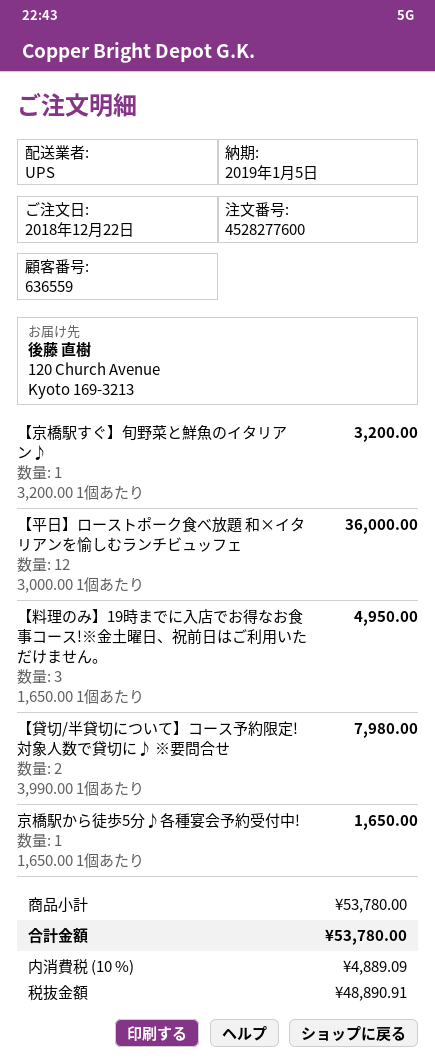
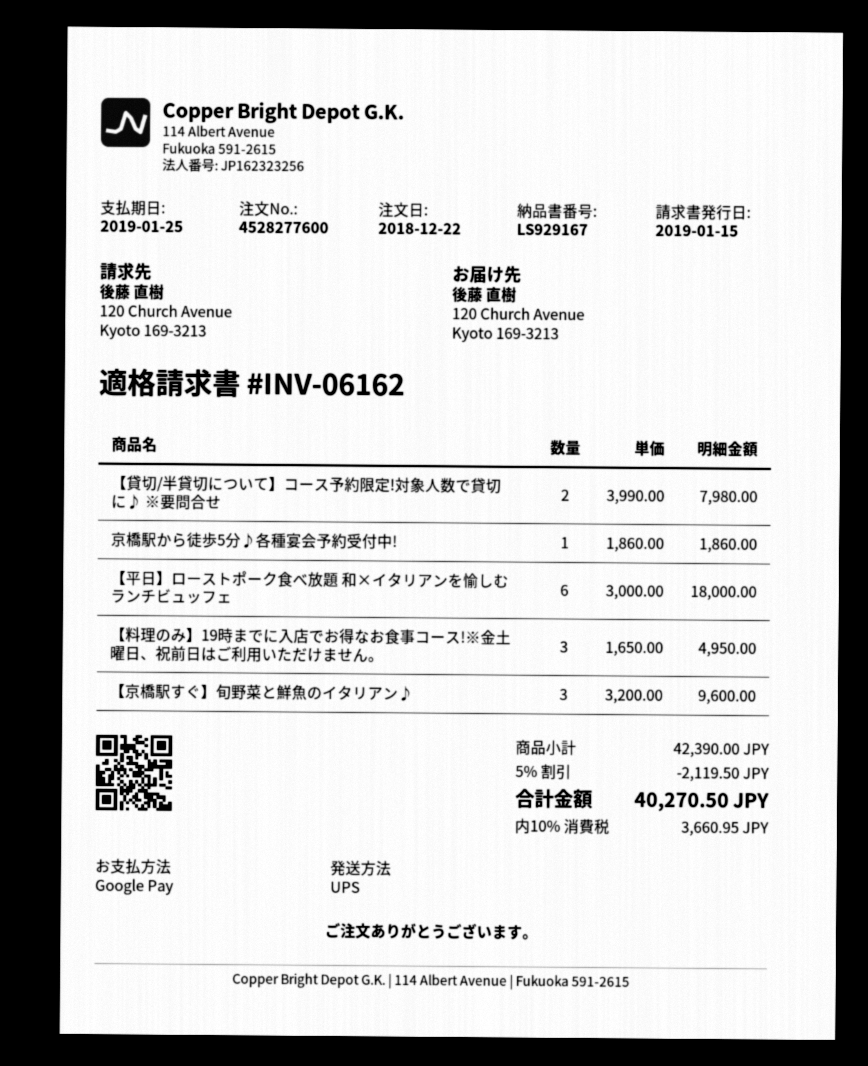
【京橋駅すぐ】旬野菜と鮮魚のイタリアン♪: 1 x 3200.00 = 3200.00 -> 3 x 3200.00 = 9600.00
【平日】ローストポーク食べ放題 和×イタリアンを愉しむランチビュッフェ: 12 x 3000.00 = 36000.00 -> 6 x 3000.00 = 18000.00
京橋駅から徒歩5分♪各種宴会予約受付中!: 1 x 1650.00 = 1650.00 -> 1 x 1860.00 = 1860.00
subtotal: 53780.00 -> 42390.00
discount: none -> 5% = 2119.50
tax: 10% = 4889.09 -> 10% = 3660.95
total: 53780.00 -> 40270.50

